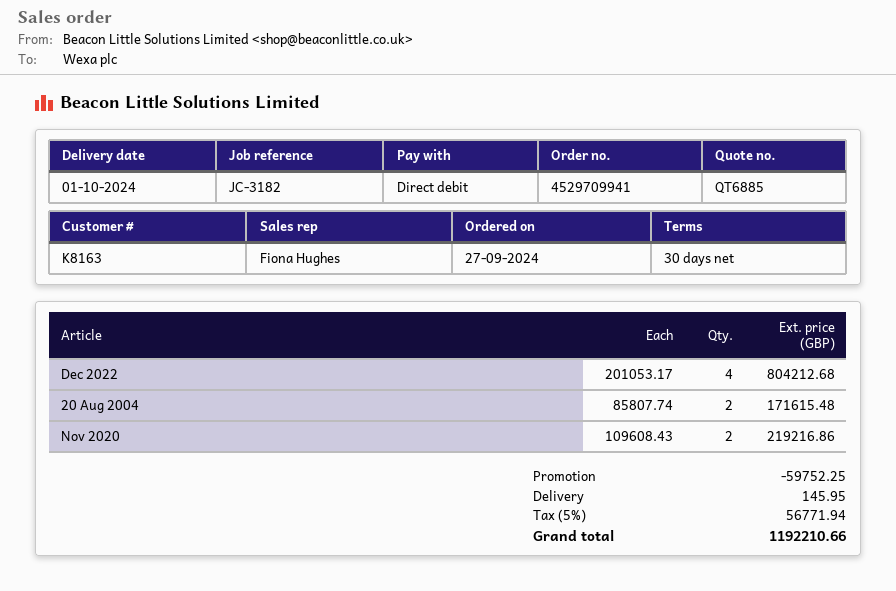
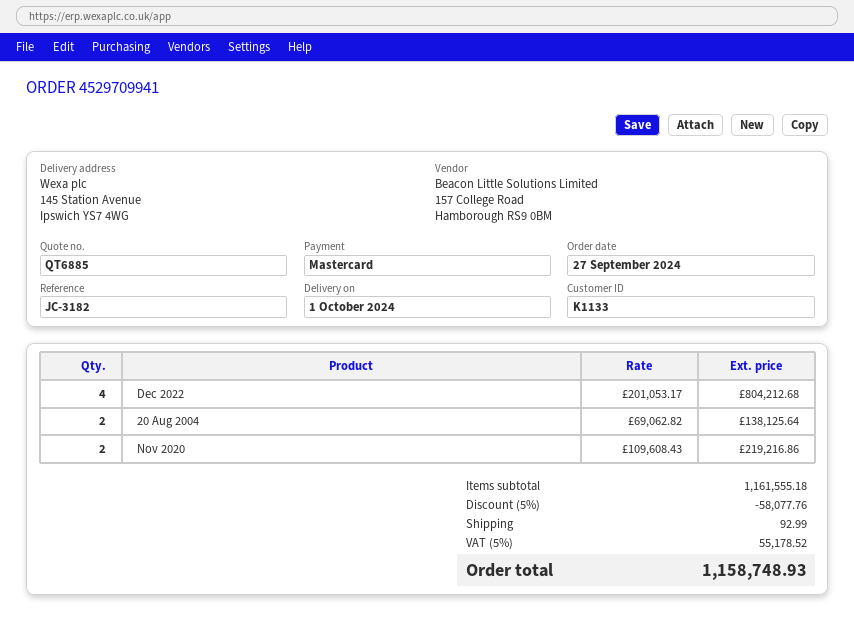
customer number: K8163 -> K1133
payment method: direct debit -> Mastercard
20 Aug 2004: 2 x 85807.74 = 171615.48 -> 2 x 69062.82 = 138125.64
discount: 59752.25 -> 58077.76
shipping: 145.95 -> 92.99
tax: 5% = 56771.94 -> 5% = 55178.52
total: 1192210.66 -> 1158748.93

